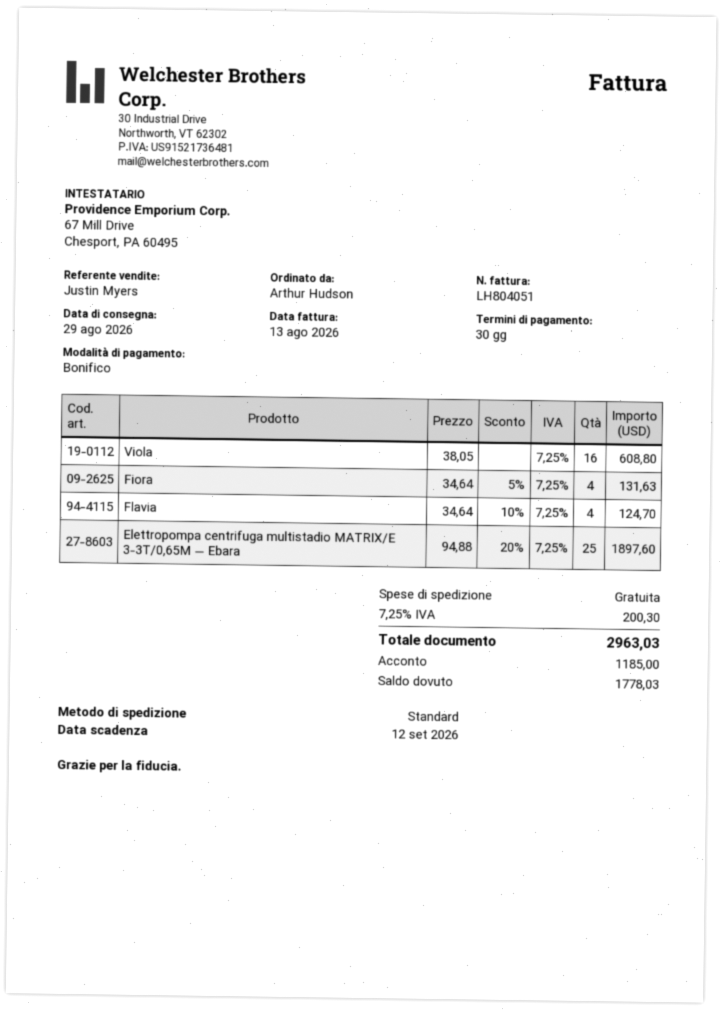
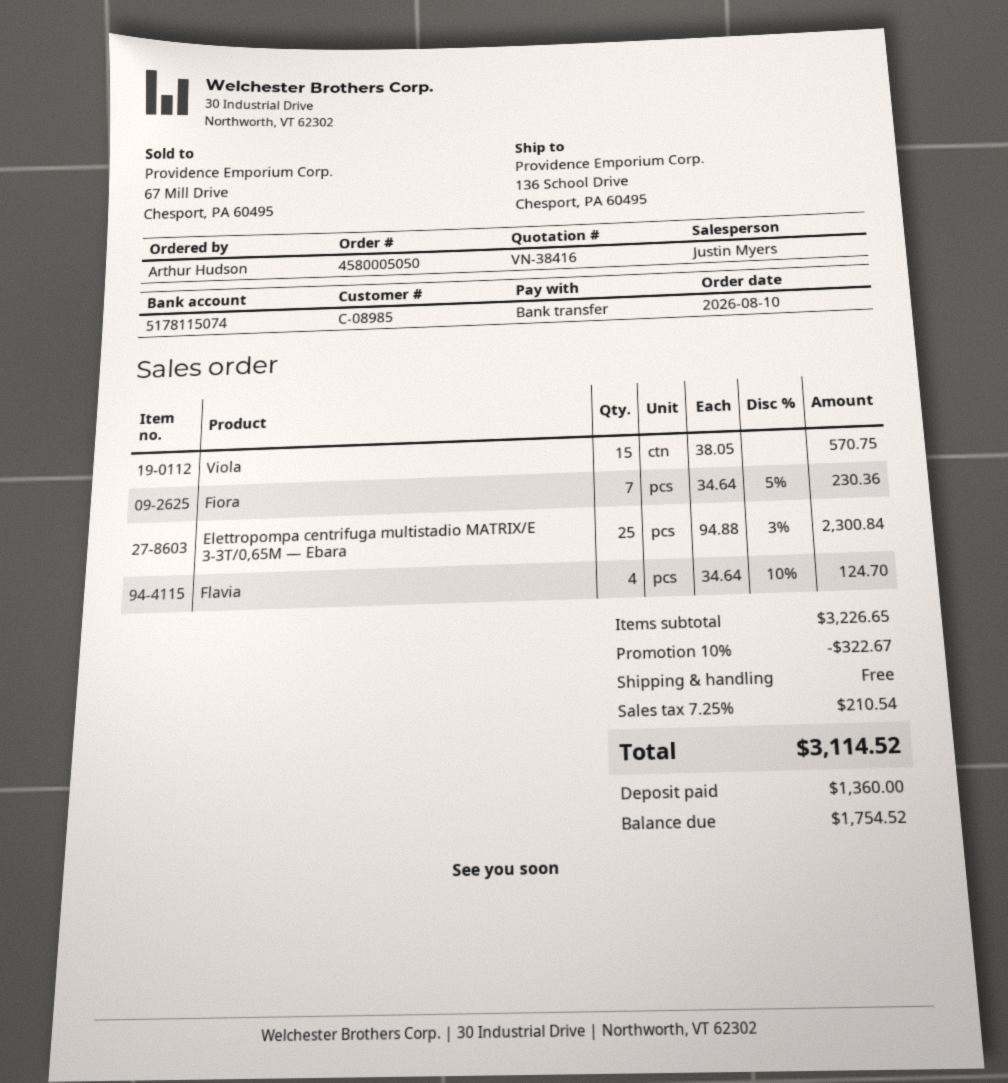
Viola: 16 x 38.05 = 608.80 -> 15 x 38.05 = 570.75
Fiora: 4 x 34.64 - 5% = 131.63 -> 7 x 34.64 - 5% = 230.36
Elettropompa centrifuga multistadio MATRIX/E 3-3T/0,65M — Ebara: 25 x 94.88 - 20% = 1897.60 -> 25 x 94.88 - 3% = 2300.84
discount: none -> 10% = 322.67
tax: 7.25% = 200.30 -> 7.25% = 210.54
total: 2963.03 -> 3114.52
deposit: 1185.00 -> 1360.00
balance: 1778.03 -> 1754.52

